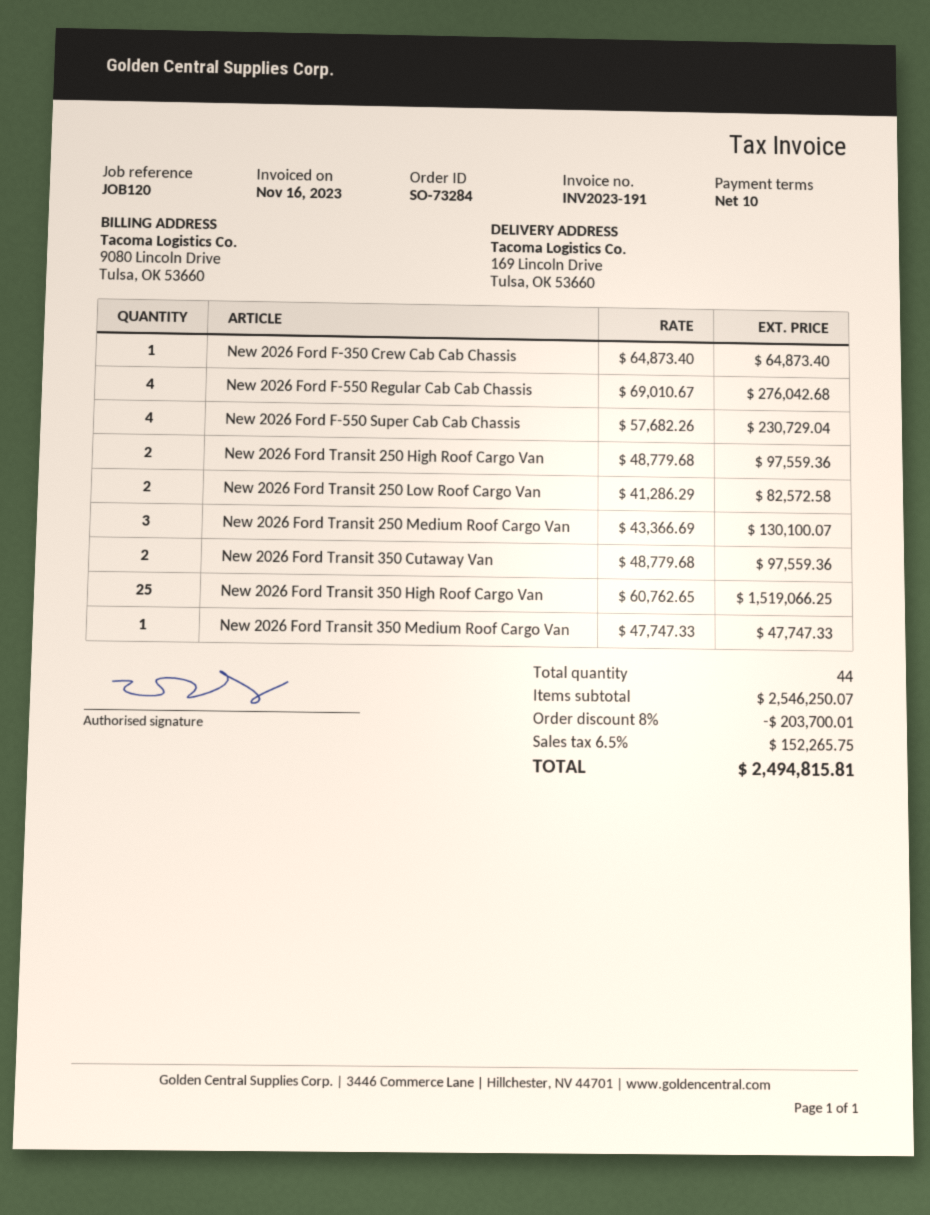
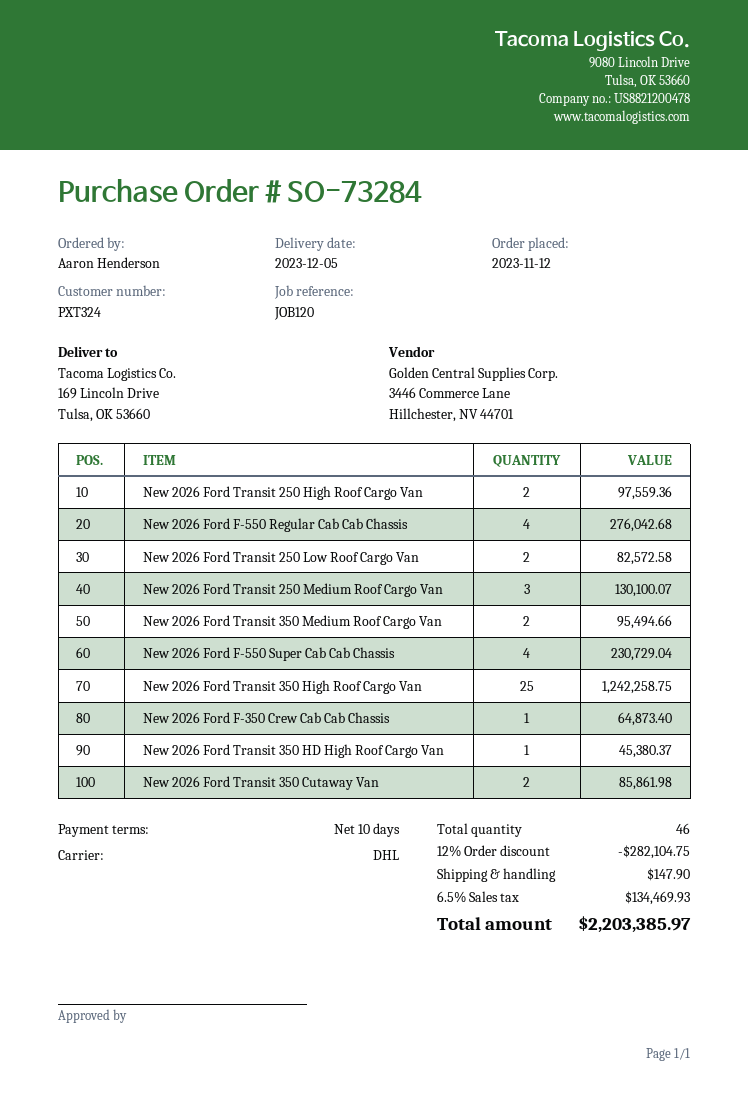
New 2026 Ford Transit 350 Cutaway Van: 2 for 97559.36 -> 2 for 85861.98
New 2026 Ford Transit 350 High Roof Cargo Van: 25 for 1519066.25 -> 25 for 1242258.75
New 2026 Ford Transit 350 Medium Roof Cargo Van: 1 for 47747.33 -> 2 for 95494.66
New 2026 Ford Transit 350 HD High Roof Cargo Van: none -> 1 for 45380.37
total quantity: 44 -> 46
discount: 8% = 203700.01 -> 12% = 282104.75
shipping: none -> 147.90
tax: 6.5% = 152265.75 -> 6.5% = 134469.93
total: 2494815.81 -> 2203385.97

